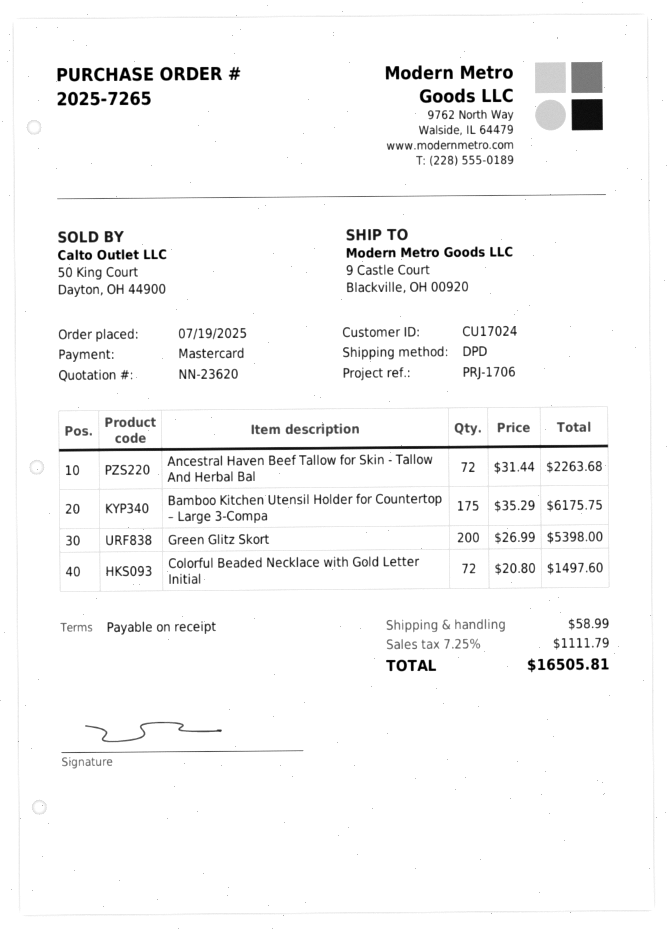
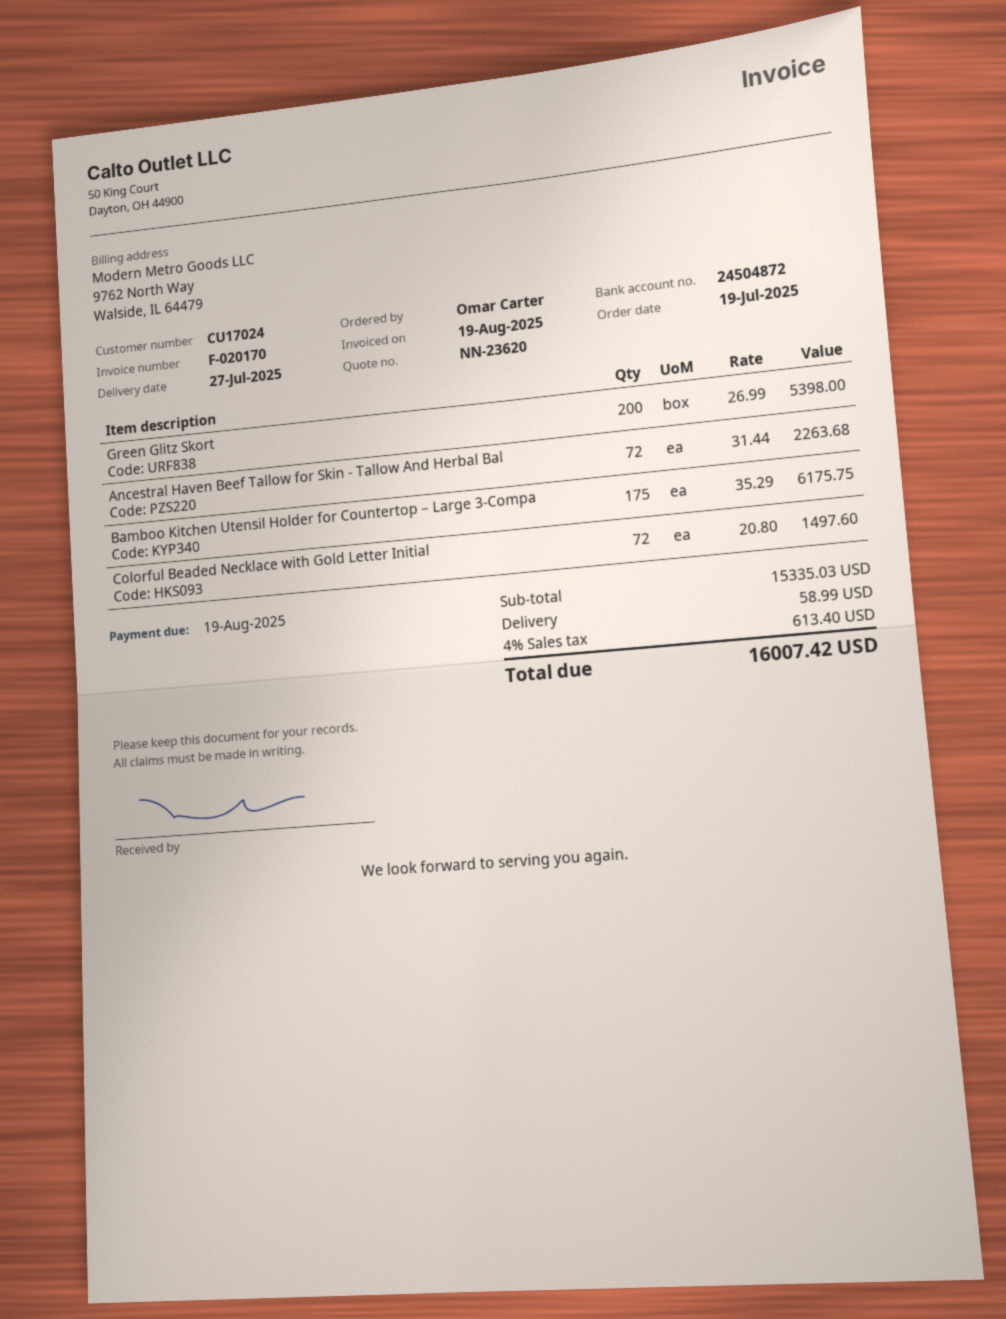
tax: 7.25% = 1111.79 -> 4% = 613.40
total: 16505.81 -> 16007.42

